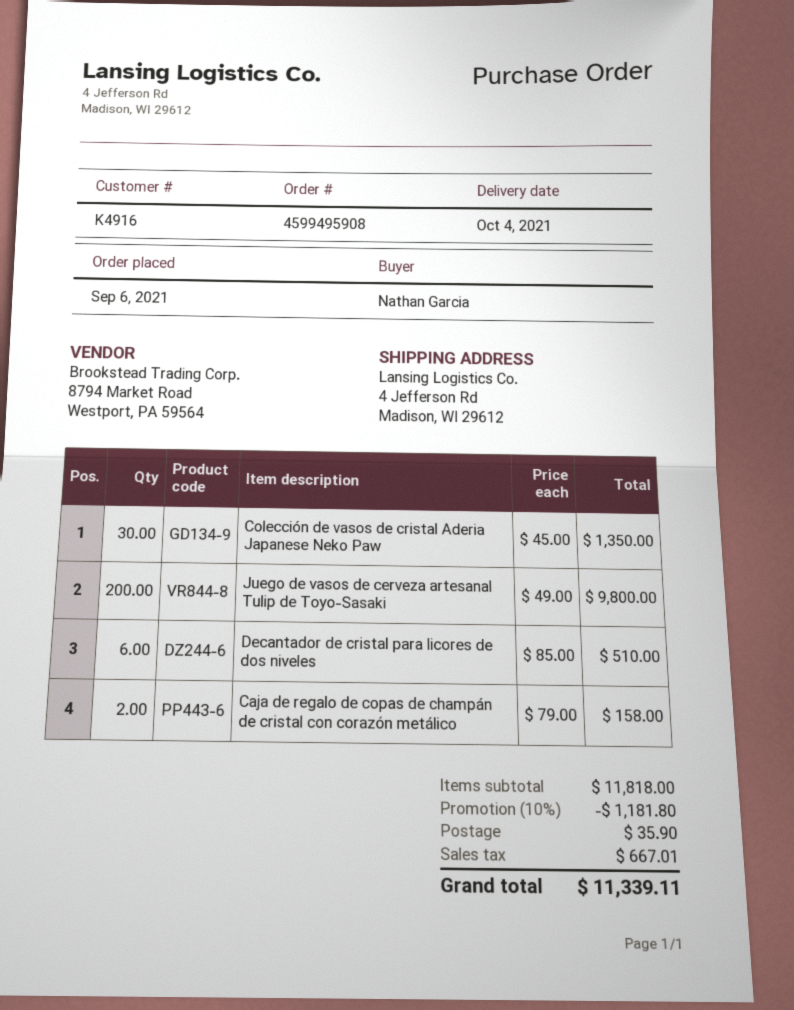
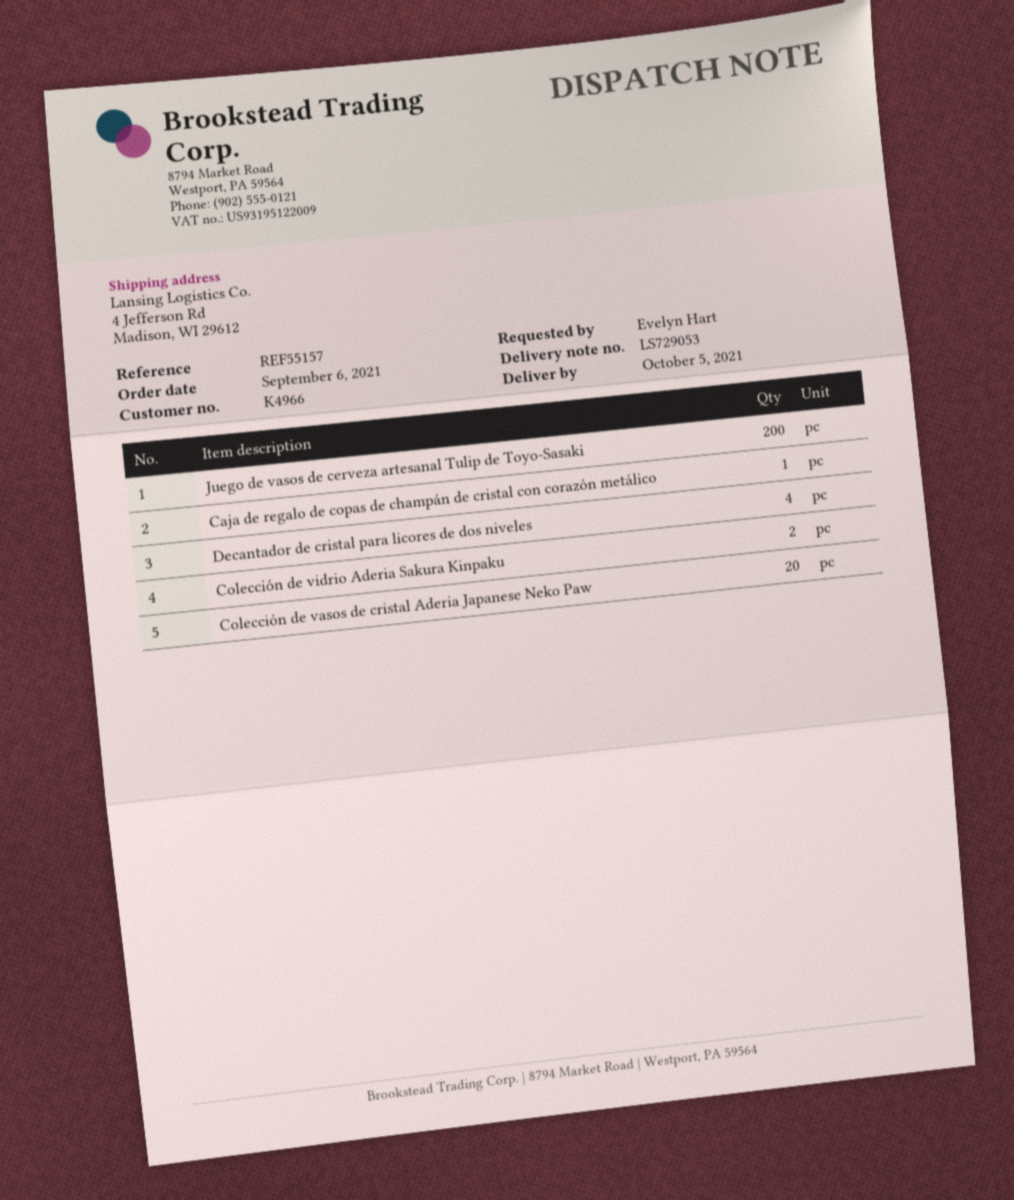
delivery date: 2021-10-04 -> 2021-10-05
customer number: K4916 -> K4966
ordered by: Nathan Garcia -> Evelyn Hart
Colección de vasos de cristal Aderia Japanese Neko Paw: 30 -> 20
Decantador de cristal para licores de dos niveles: 6 -> 4
Caja de regalo de copas de champán de cristal con corazón metálico: 2 -> 1
Colección de vidrio Aderia Sakura Kinpaku: none -> 2

